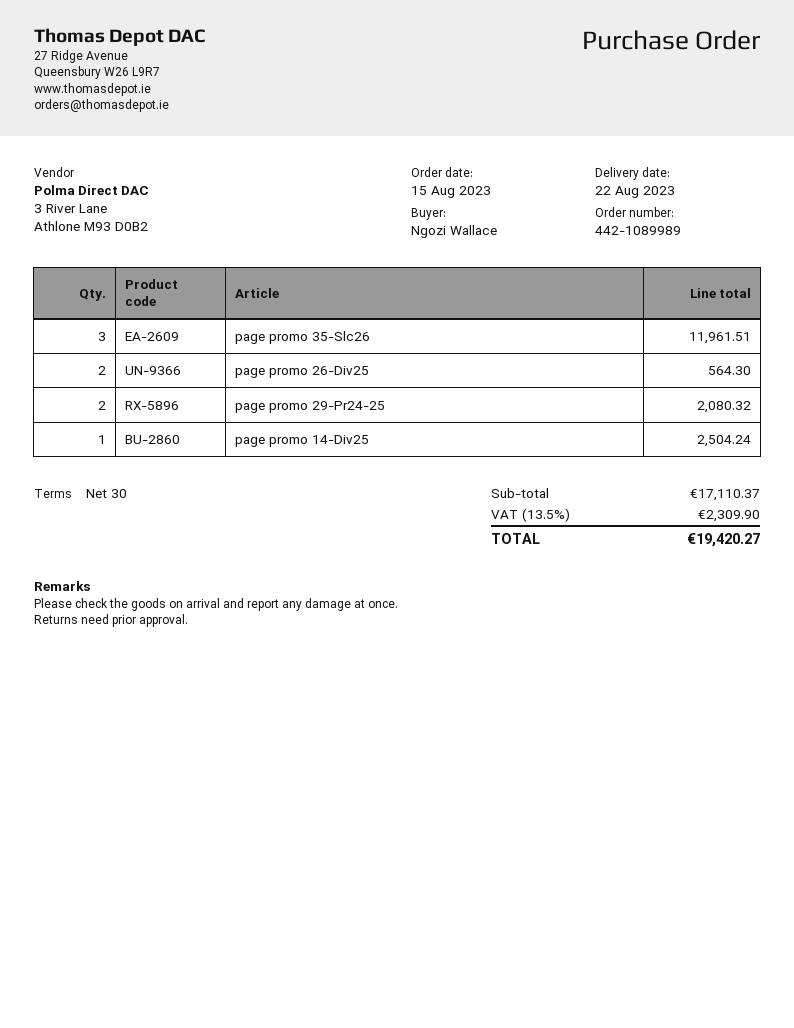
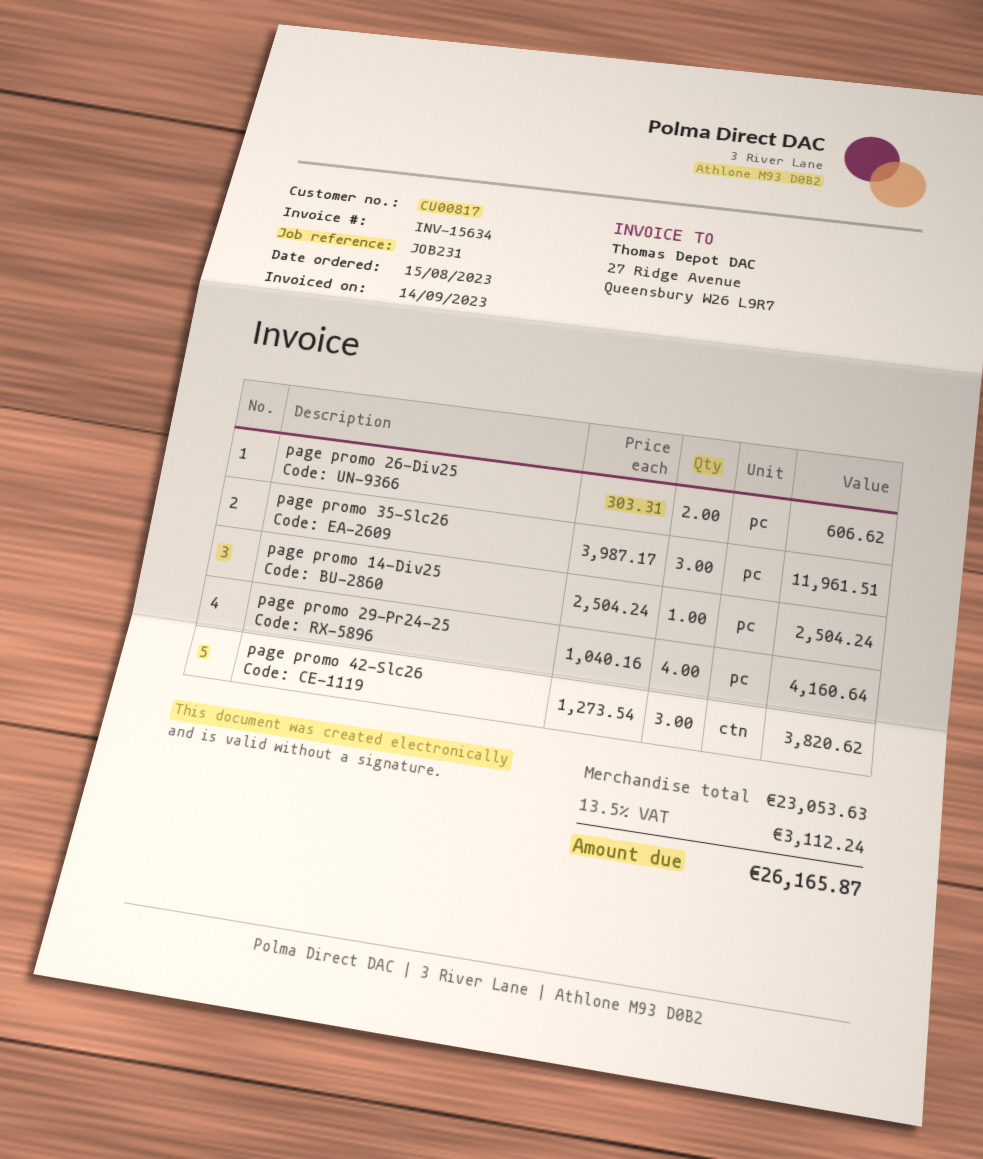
page promo 26-Div25: 2 for 564.30 -> 2 for 606.62
page promo 29-Pr24-25: 2 for 2080.32 -> 4 for 4160.64
page promo 42-Slc26: none -> 3 for 3820.62
subtotal: 17110.37 -> 23053.63
tax: 13.5% = 2309.90 -> 13.5% = 3112.24
total: 19420.27 -> 26165.87

